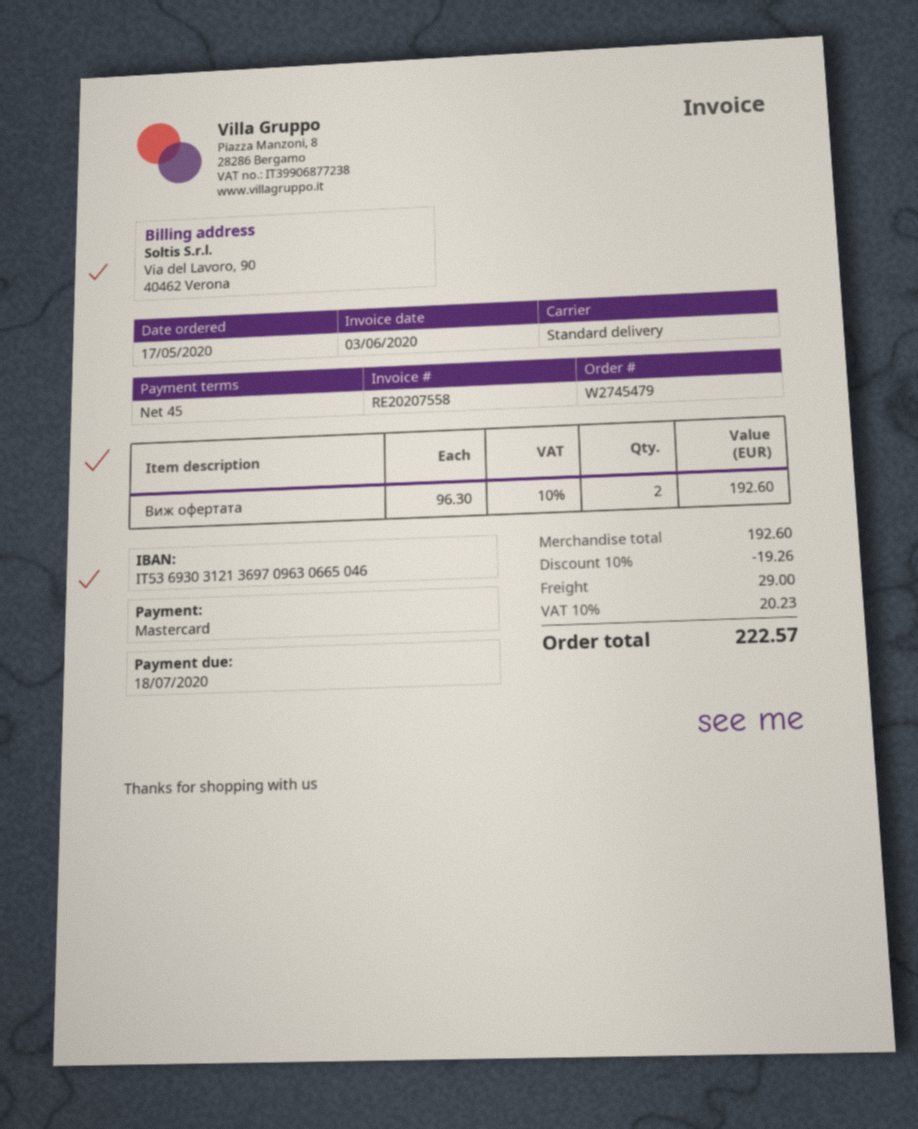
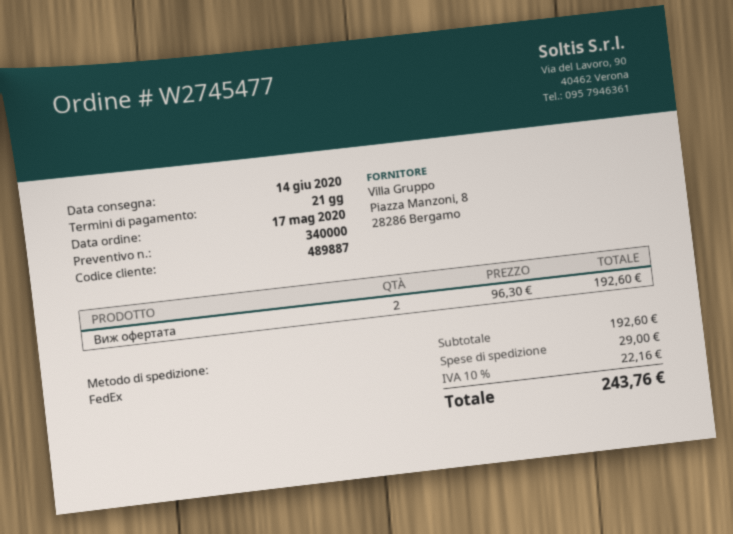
order number: W2745479 -> W2745477
payment terms: 45 days -> 21 days
shipping method: standard -> FedEx
discount: 10% = 19.26 -> none
tax: 10% = 20.23 -> 10% = 22.16
total: 222.57 -> 243.76

